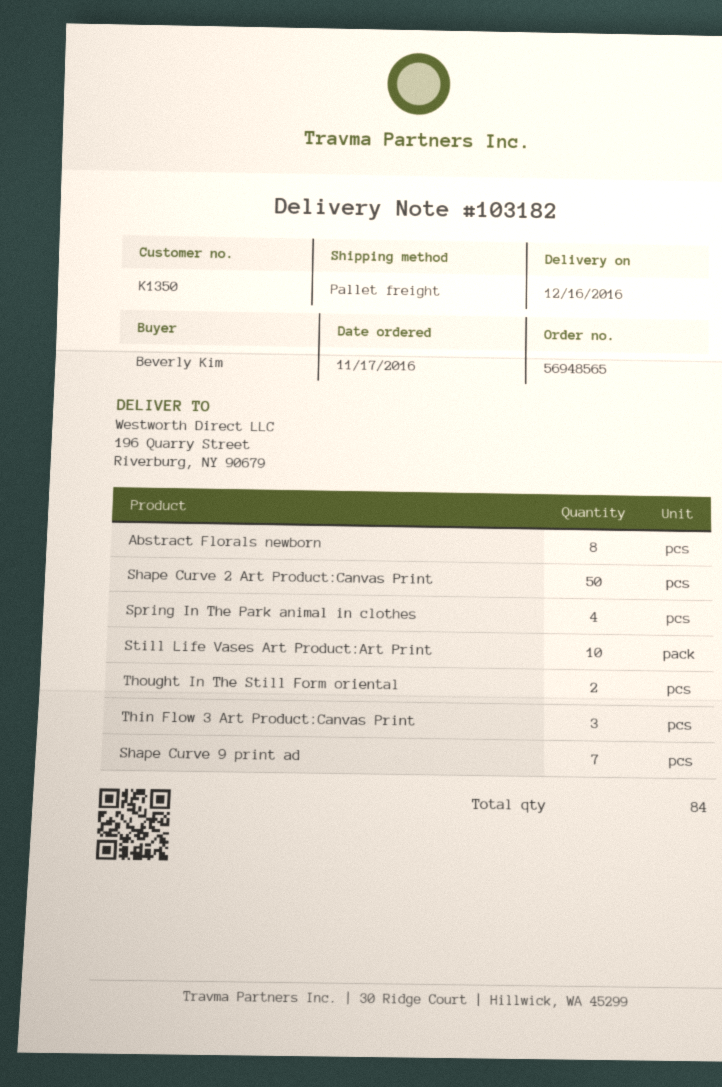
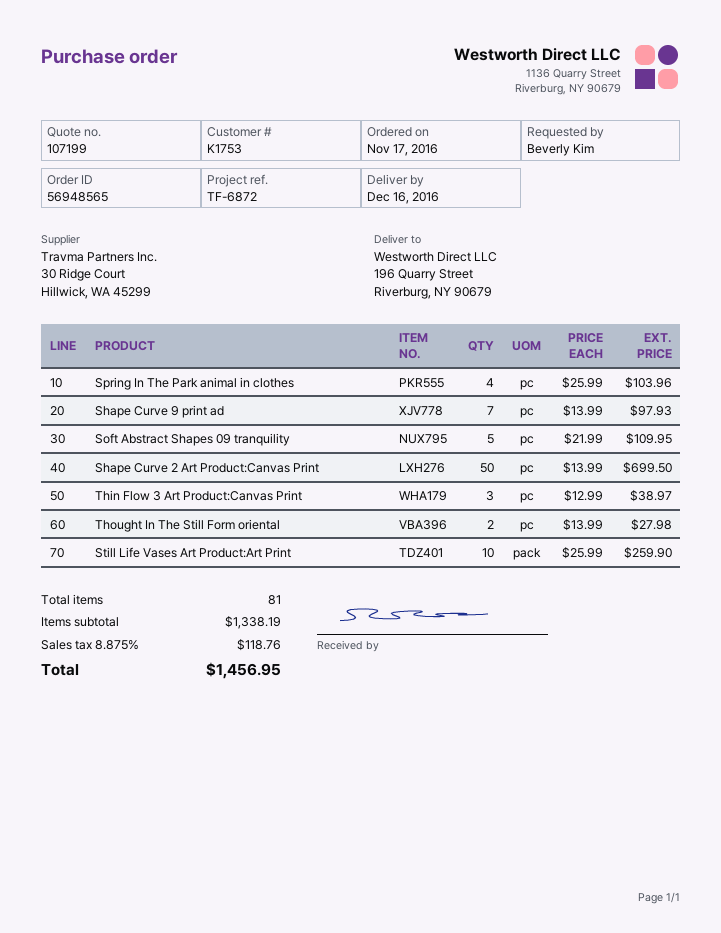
customer number: K1350 -> K1753
Abstract Florals newborn: 8 -> none
Soft Abstract Shapes 09 tranquility: none -> 5
total quantity: 84 -> 81

